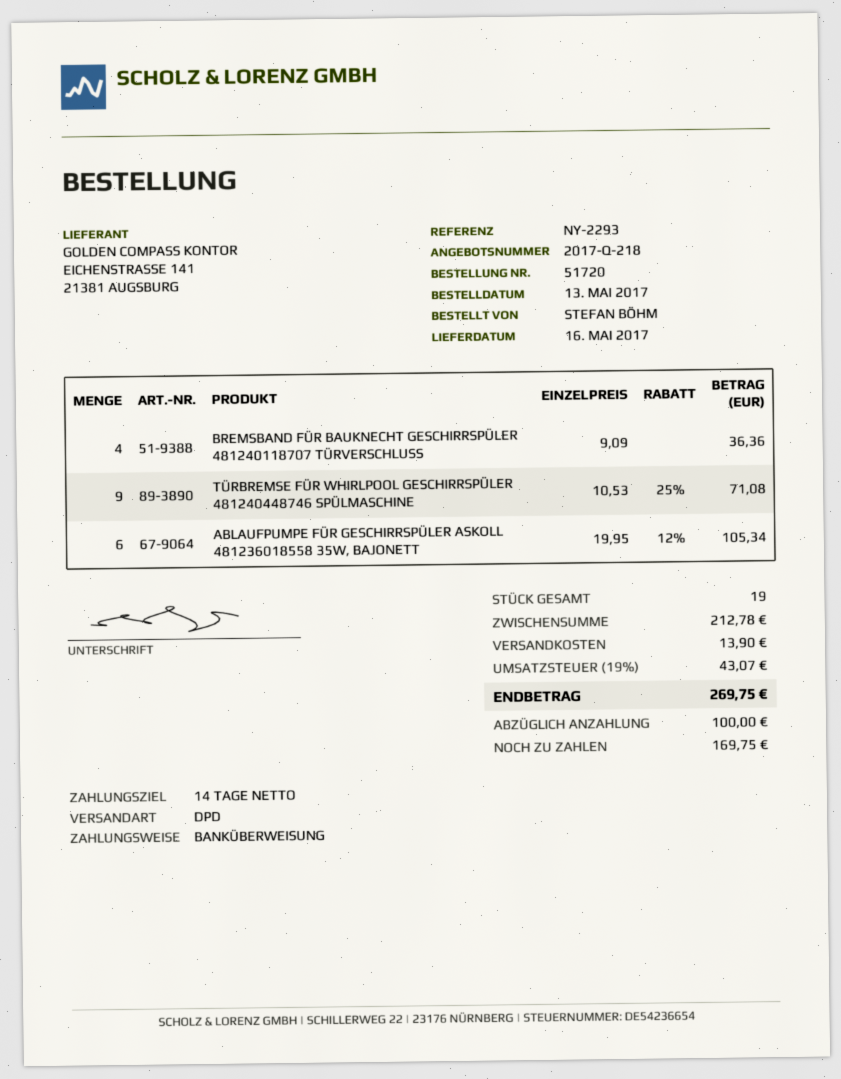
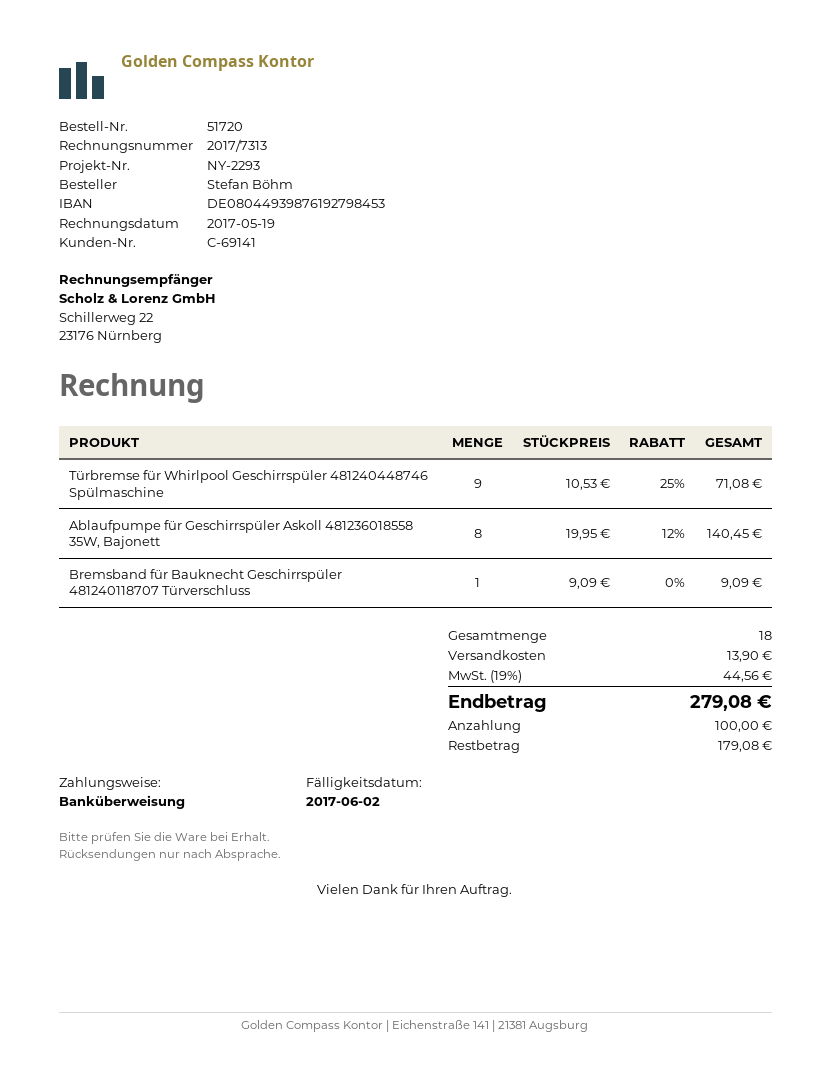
BREMSBAND FÜR BAUKNECHT GESCHIRRSPÜLER 481240118707 TÜRVERSCHLUSS: 4 x 9.09 = 36.36 -> 1 x 9.09 = 9.09
ABLAUFPUMPE FÜR GESCHIRRSPÜLER ASKOLL 481236018558 35W, BAJONETT: 6 x 19.95 - 12% = 105.34 -> 8 x 19.95 - 12% = 140.45
total quantity: 19 -> 18
tax: 19% = 43.07 -> 19% = 44.56
total: 269.75 -> 279.08
balance: 169.75 -> 179.08

